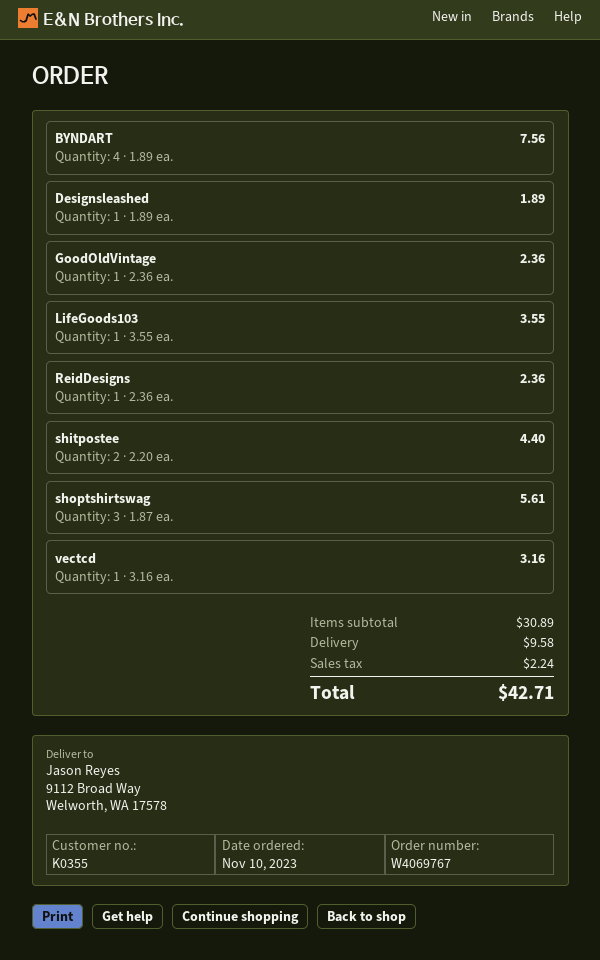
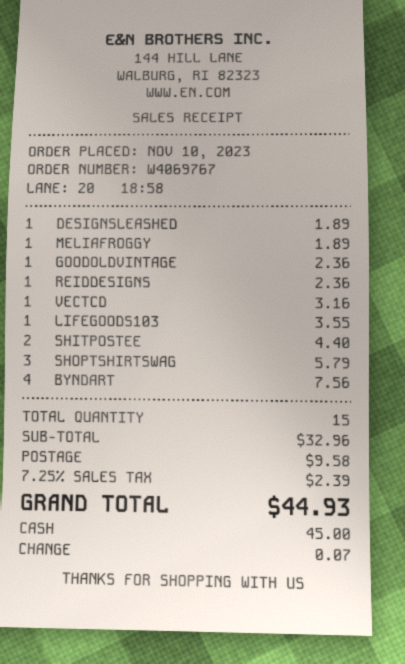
shoptshirtswag: 3 for 5.61 -> 3 for 5.79
MELIAFROGGY: none -> 1 for 1.89
subtotal: 30.89 -> 32.96
tax: 2.24 -> 2.39
total: 42.71 -> 44.93

